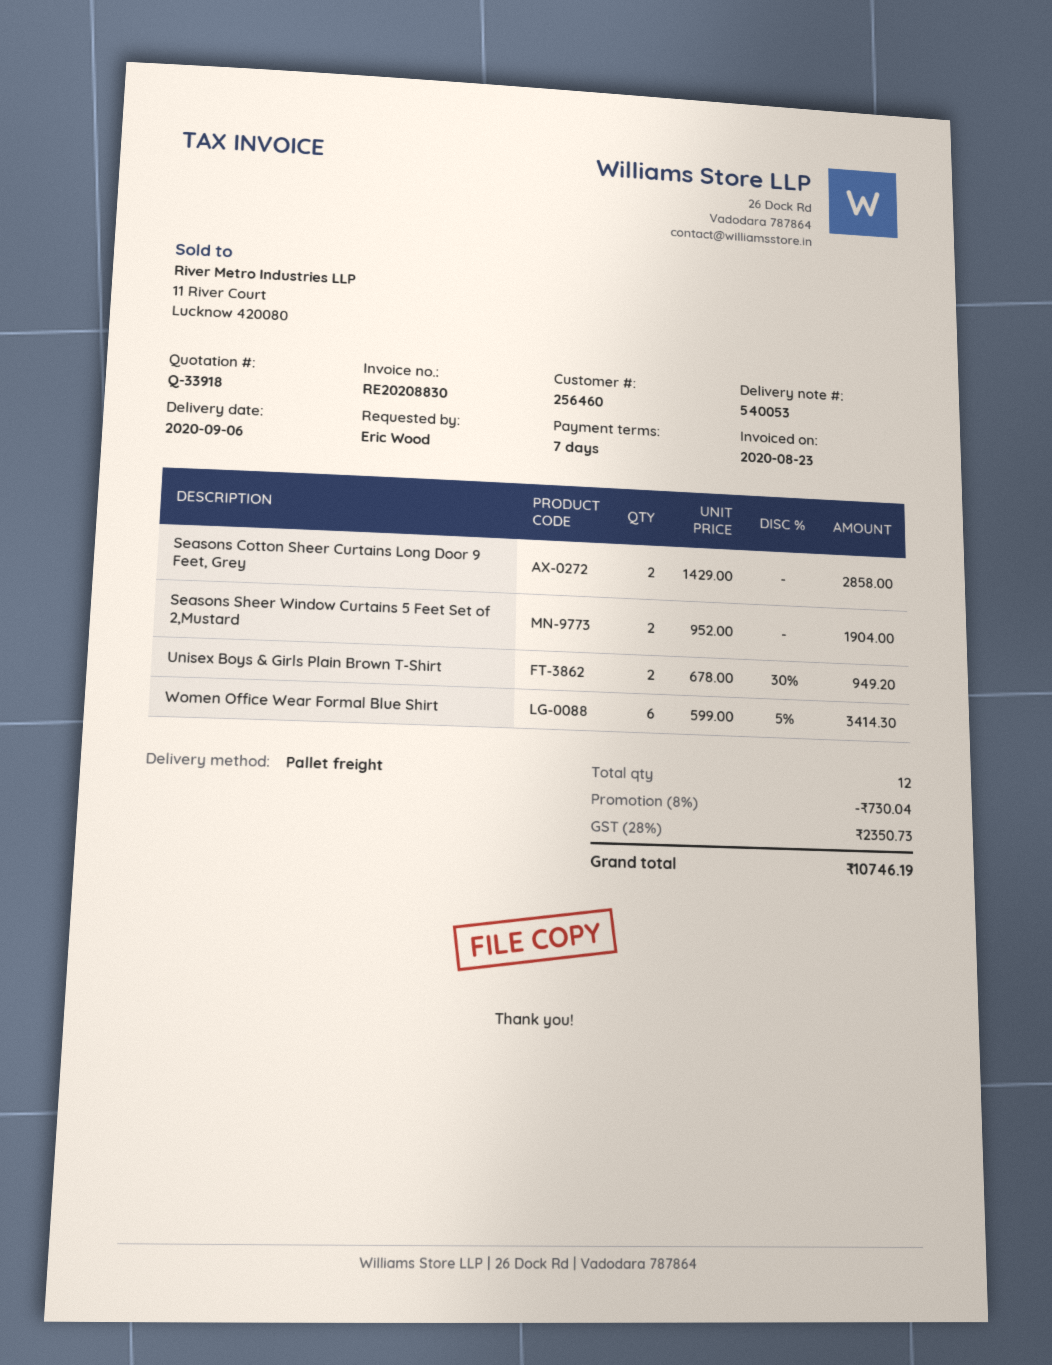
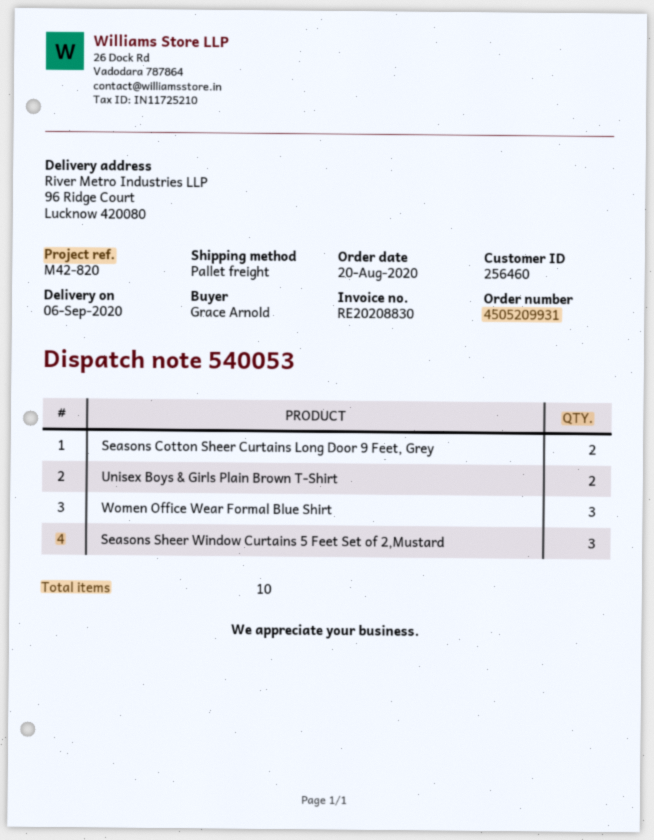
ordered by: Eric Wood -> Grace Arnold
Seasons Sheer Window Curtains 5 Feet Set of 2,Mustard: 2 -> 3
Women Office Wear Formal Blue Shirt: 6 -> 3
total quantity: 12 -> 10

